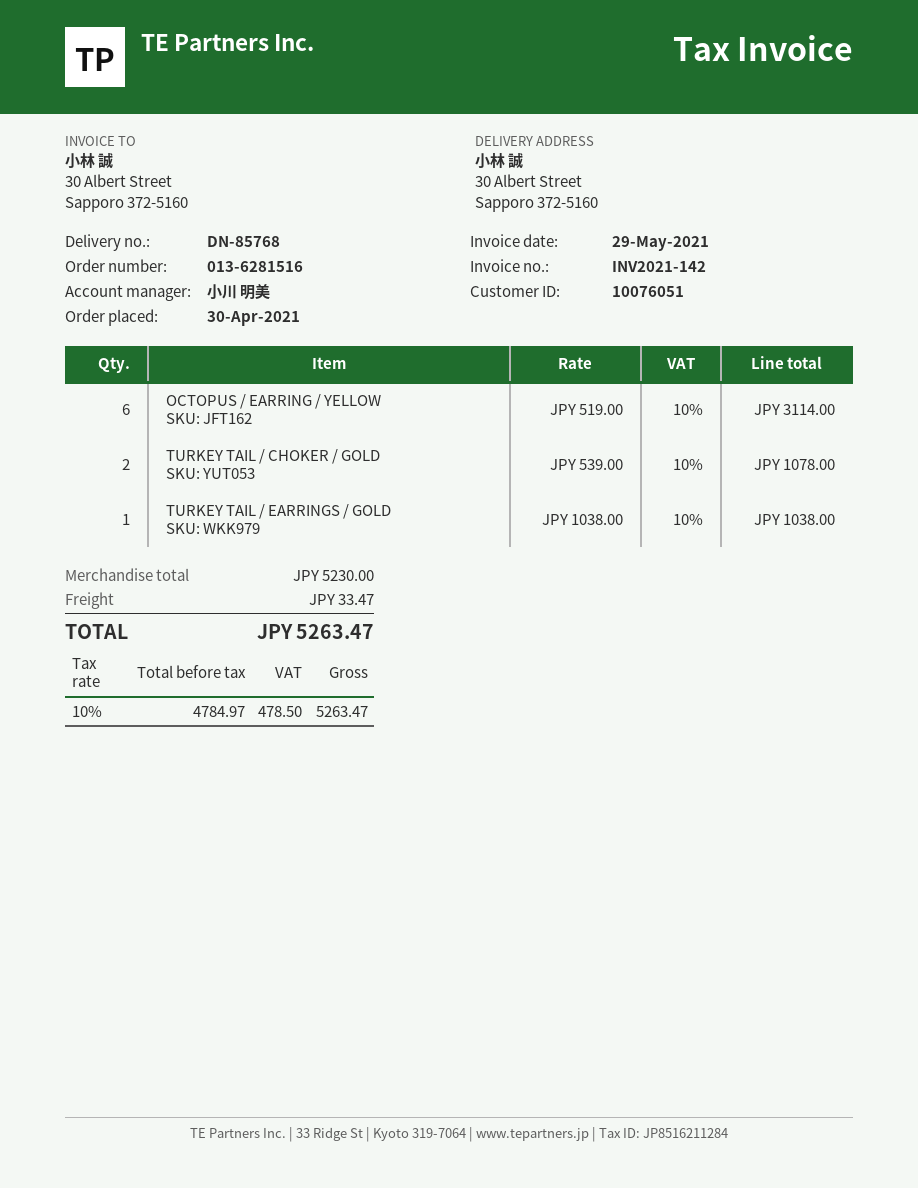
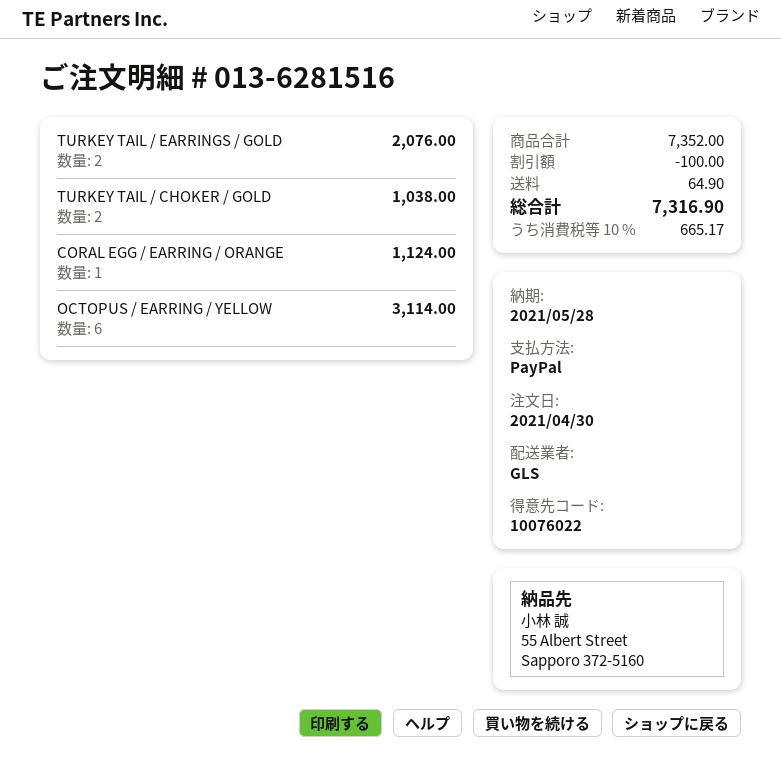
customer number: 10076051 -> 10076022
ship to: 30 Albert Street, Sapporo 372-5160 -> 55 Albert Street, Sapporo 372-5160
TURKEY TAIL / CHOKER / GOLD: 2 for 1078.00 -> 2 for 1038.00
TURKEY TAIL / EARRINGS / GOLD: 1 for 1038.00 -> 2 for 2076.00
CORAL EGG / EARRING / ORANGE: none -> 1 for 1124.00
subtotal: 5230.00 -> 7352.00
discount: none -> 100.00
shipping: 33.47 -> 64.90
tax: 10% = 478.50 -> 10% = 665.17
total: 5263.47 -> 7316.90

